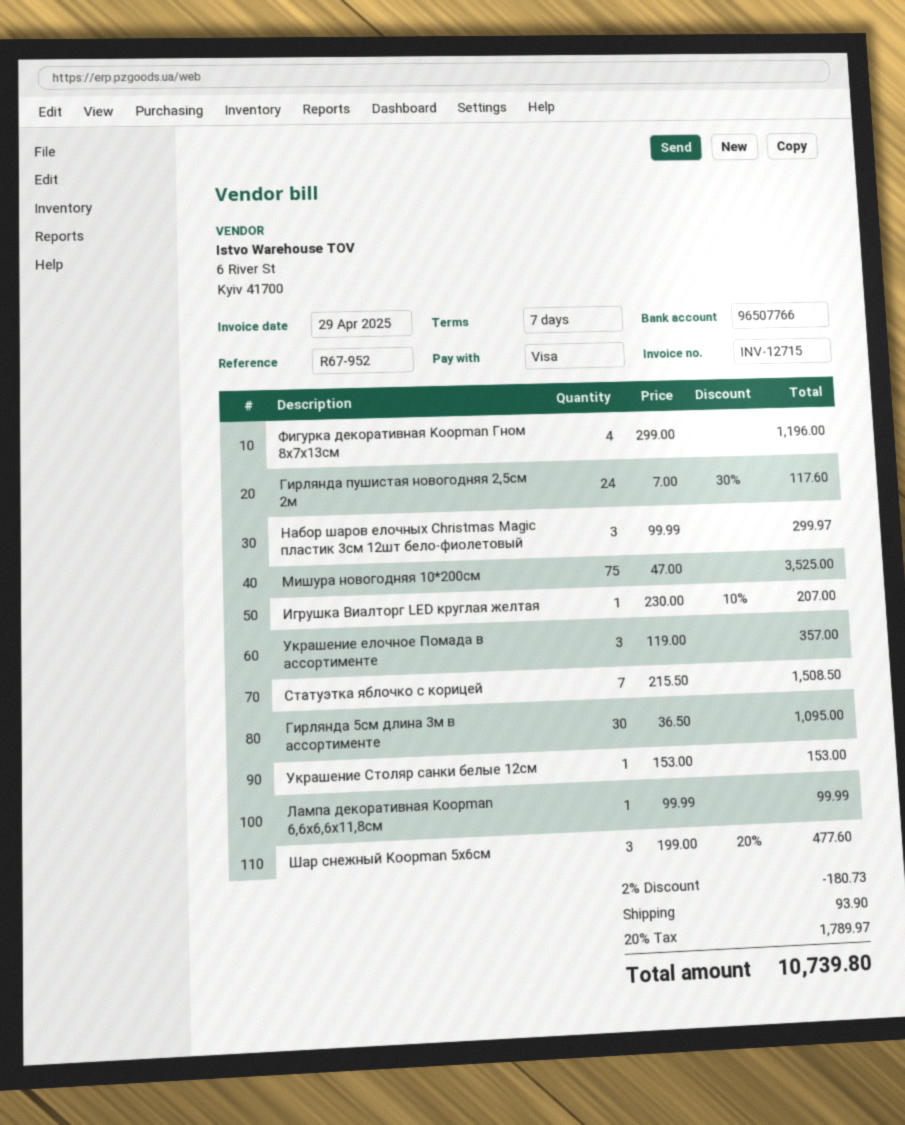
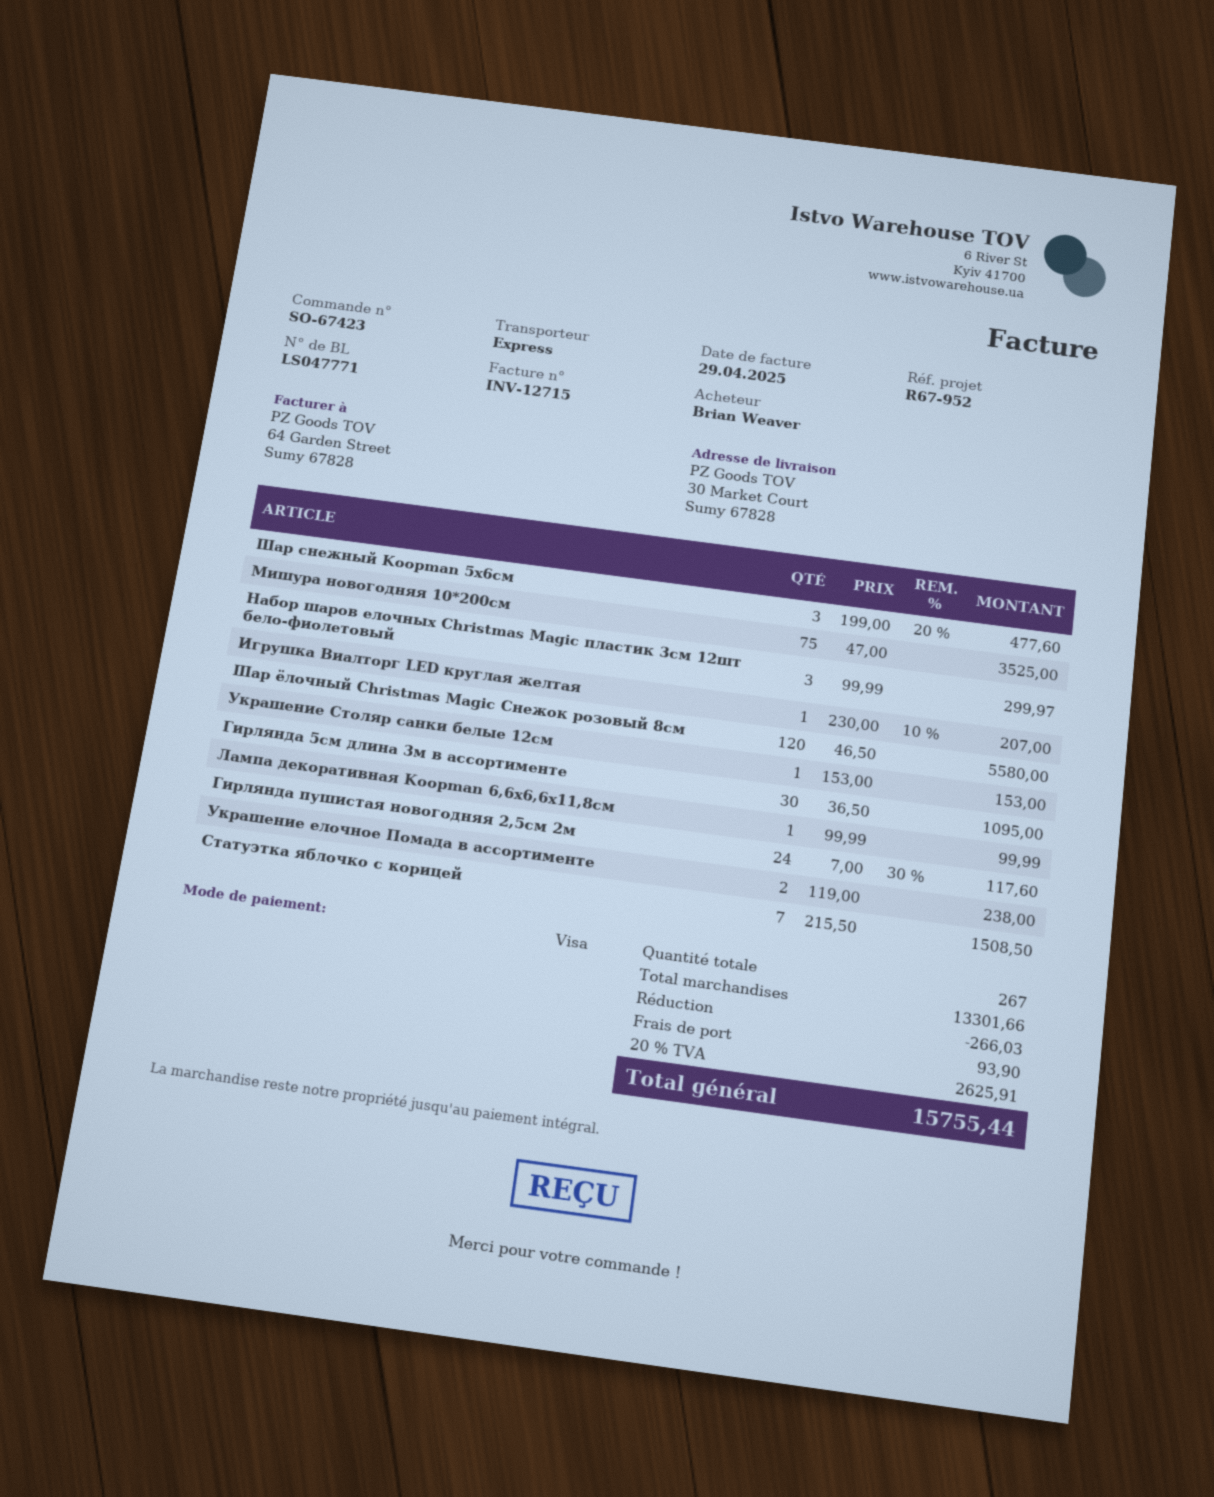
Фигурка декоративная Koopman Гном 8х7х13см: 4 x 299.00 = 1196.00 -> none
Украшение елочное Помада в ассортименте: 3 x 119.00 = 357.00 -> 2 x 119.00 = 238.00
Шар ёлочный Christmas Magic Снежок розовый 8см: none -> 120 x 46.50 = 5580.00
discount: 180.73 -> 266.03
tax: 20% = 1789.97 -> 20% = 2625.91
total: 10739.80 -> 15755.44

